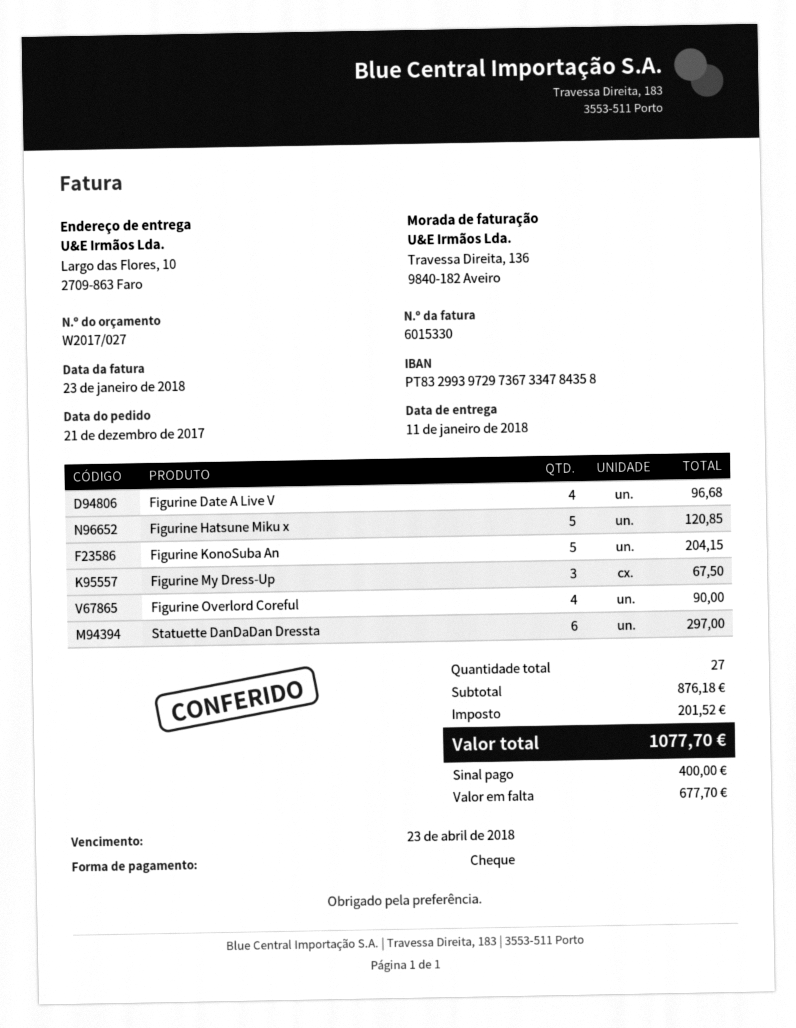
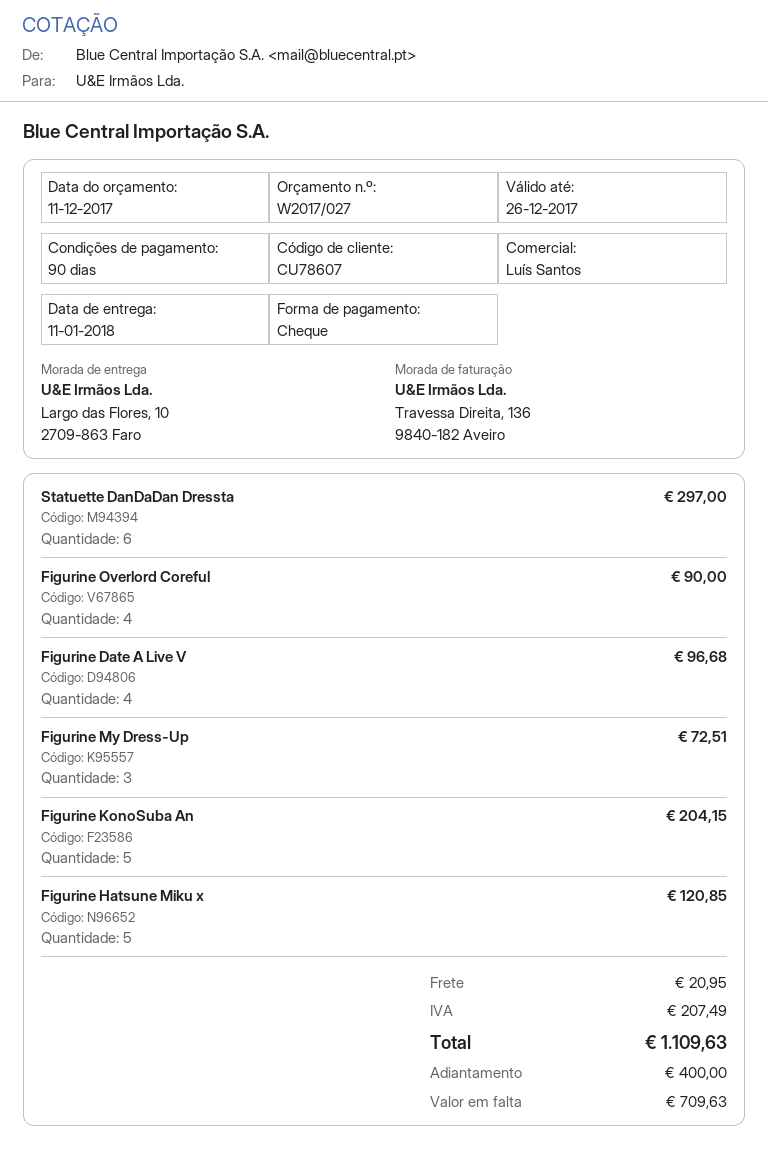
Figurine My Dress-Up: 3 for 67.50 -> 3 for 72.51
shipping: none -> 20.95
tax: 201.52 -> 207.49
total: 1077.70 -> 1109.63
balance: 677.70 -> 709.63

